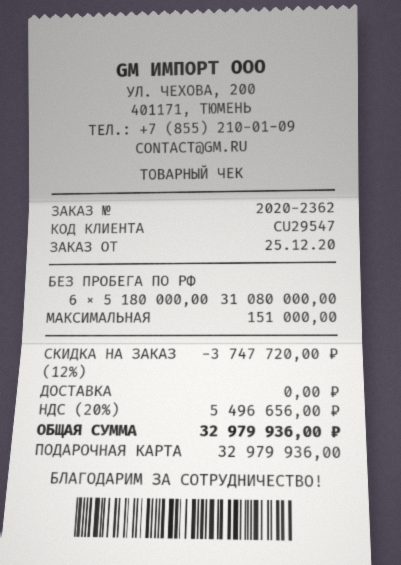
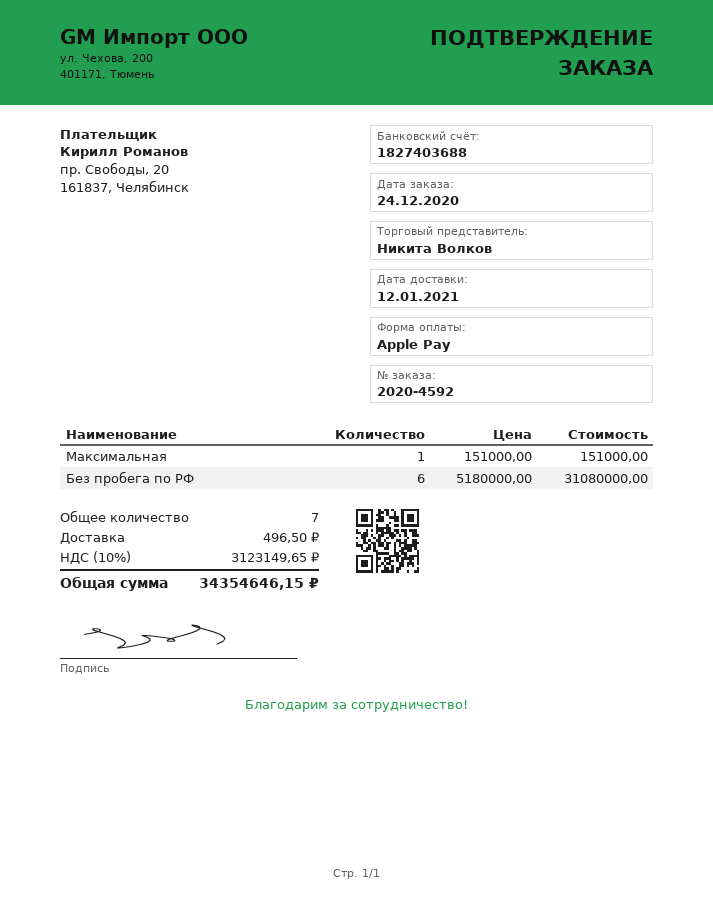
order number: 2020-2362 -> 2020-4592
order date: 2020-12-25 -> 2020-12-24
payment method: gift card -> Apple Pay
discount: 12% = 3747720.00 -> none
shipping: 0.00 -> 496.50
tax: 20% = 5496656.00 -> 10% = 3123149.65
total: 32979936.00 -> 34354646.15

